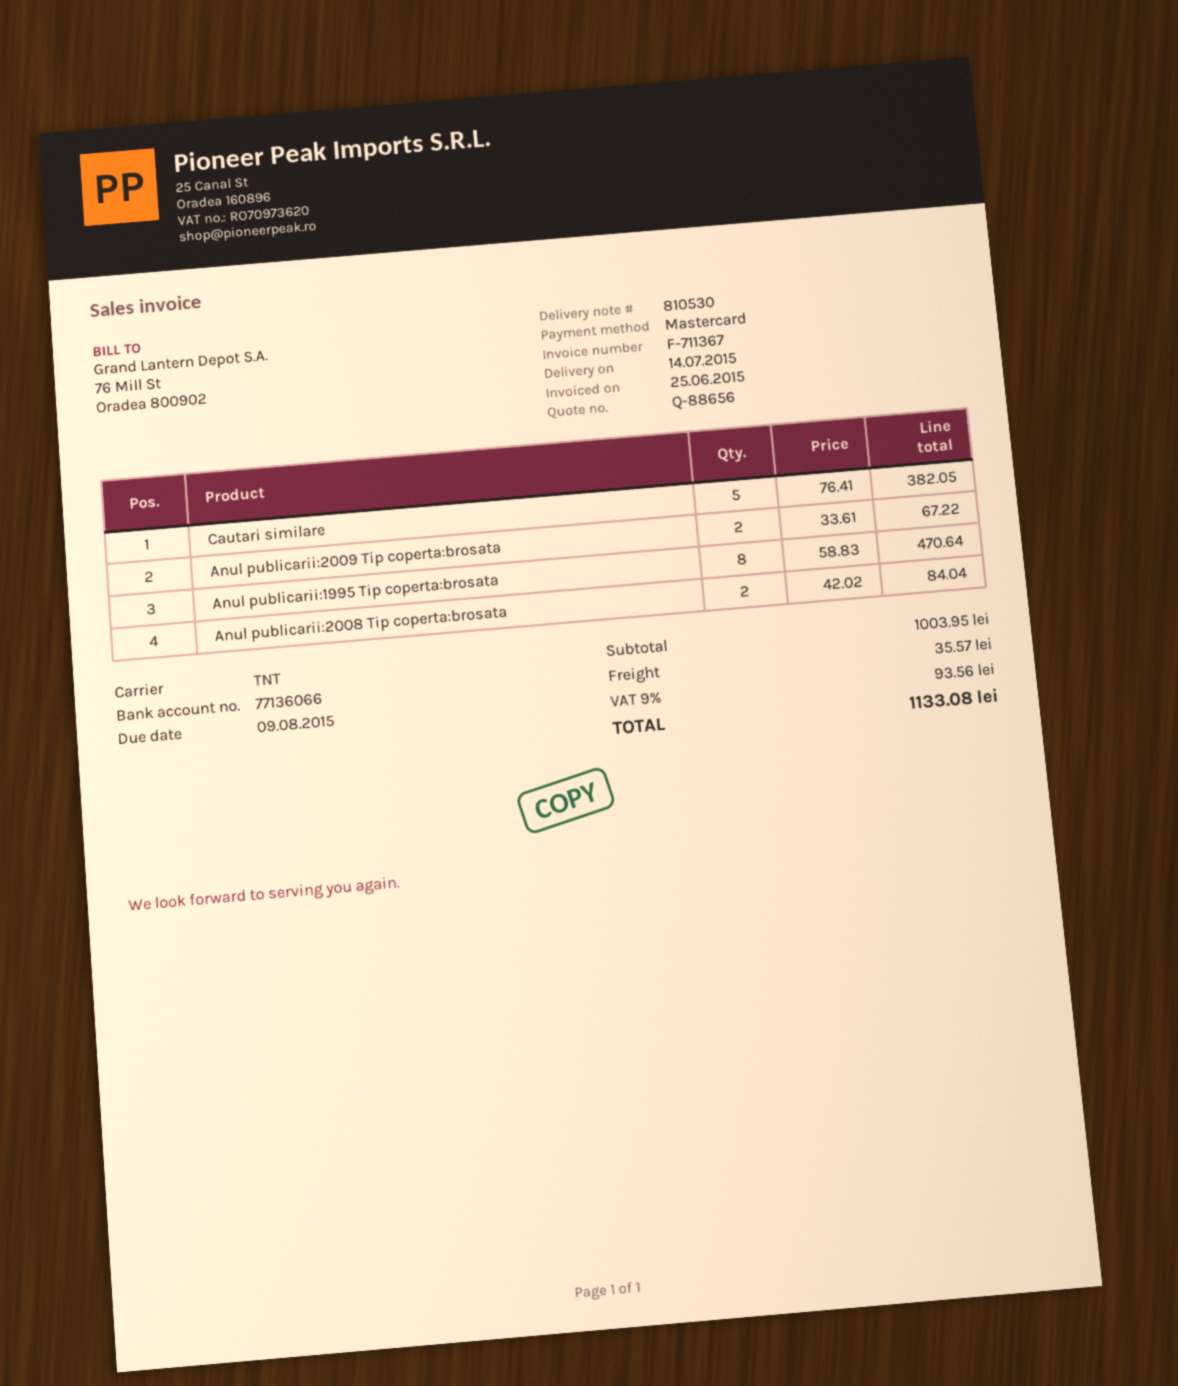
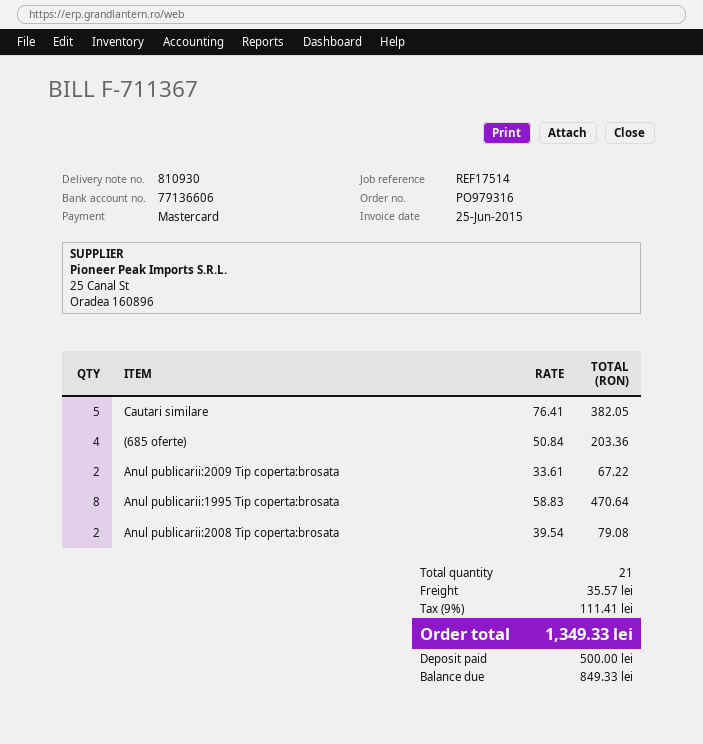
delivery note number: 810530 -> 810930
bank account: 77136066 -> 77136606
Anul publicarii:2008 Tip coperta:brosata: 2 x 42.02 = 84.04 -> 2 x 39.54 = 79.08
(685 oferte): none -> 4 x 50.84 = 203.36
tax: 9% = 93.56 -> 9% = 111.41
total: 1133.08 -> 1349.33

